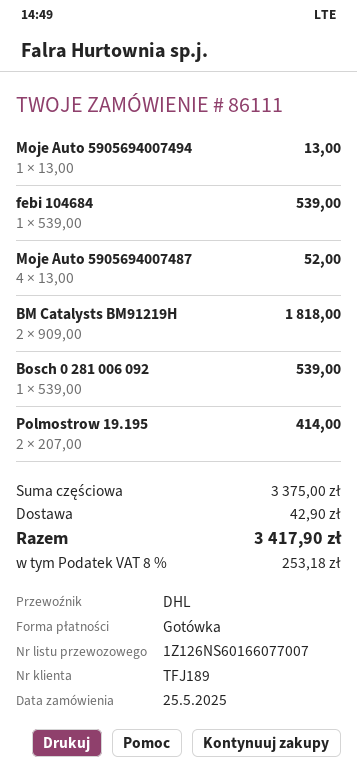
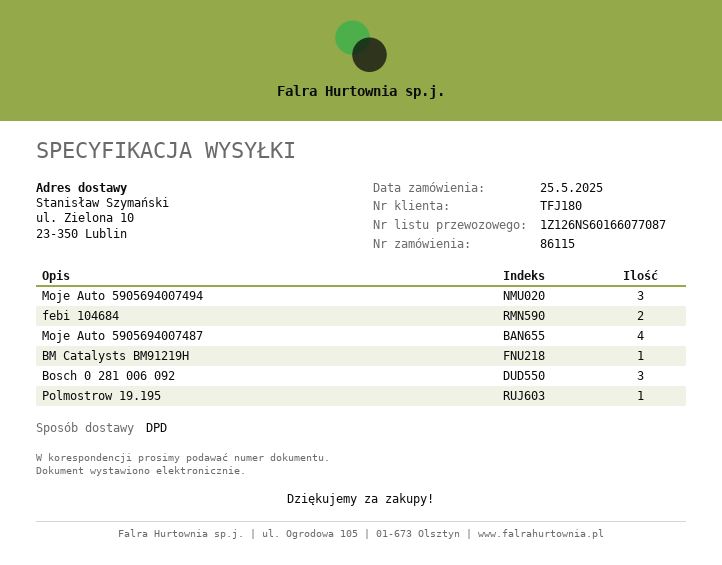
order number: 86111 -> 86115
customer number: TFJ189 -> TFJ180
shipping method: DHL -> DPD
tracking number: 1Z126NS60166077007 -> 1Z126NS60166077087
Moje Auto 5905694007494: 1 -> 3
febi 104684: 1 -> 2
BM Catalysts BM91219H: 2 -> 1
Bosch 0 281 006 092: 1 -> 3
Polmostrow 19.195: 2 -> 1

